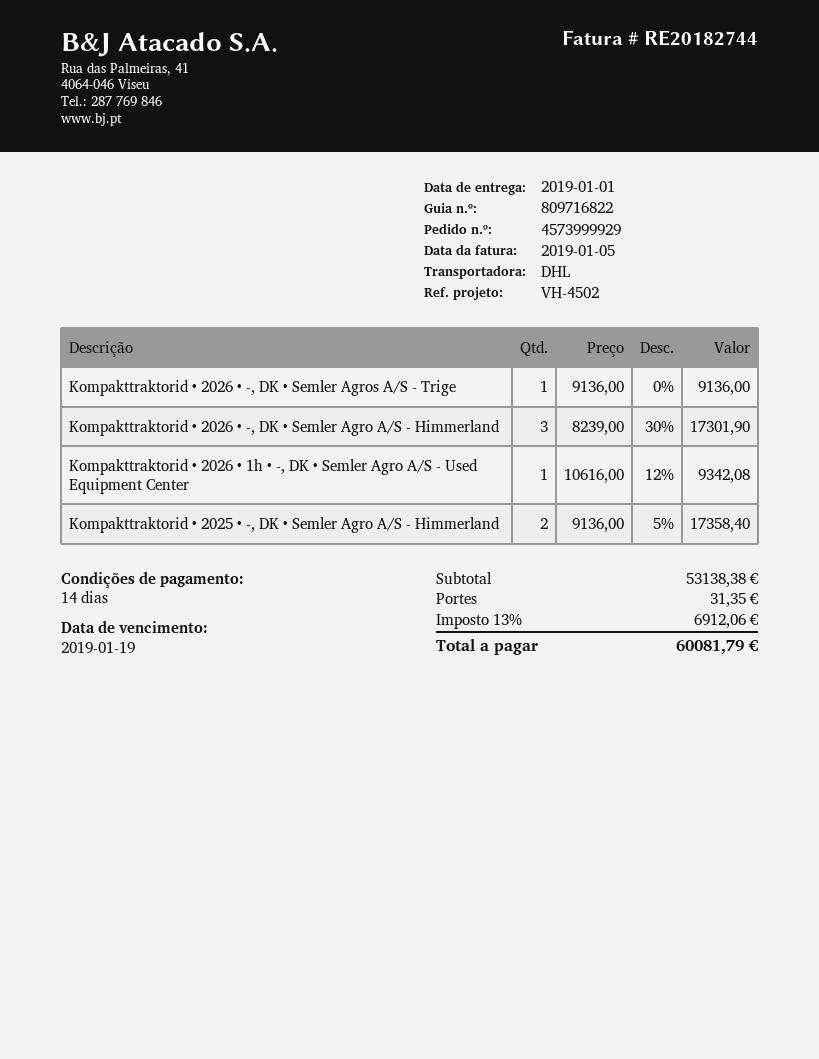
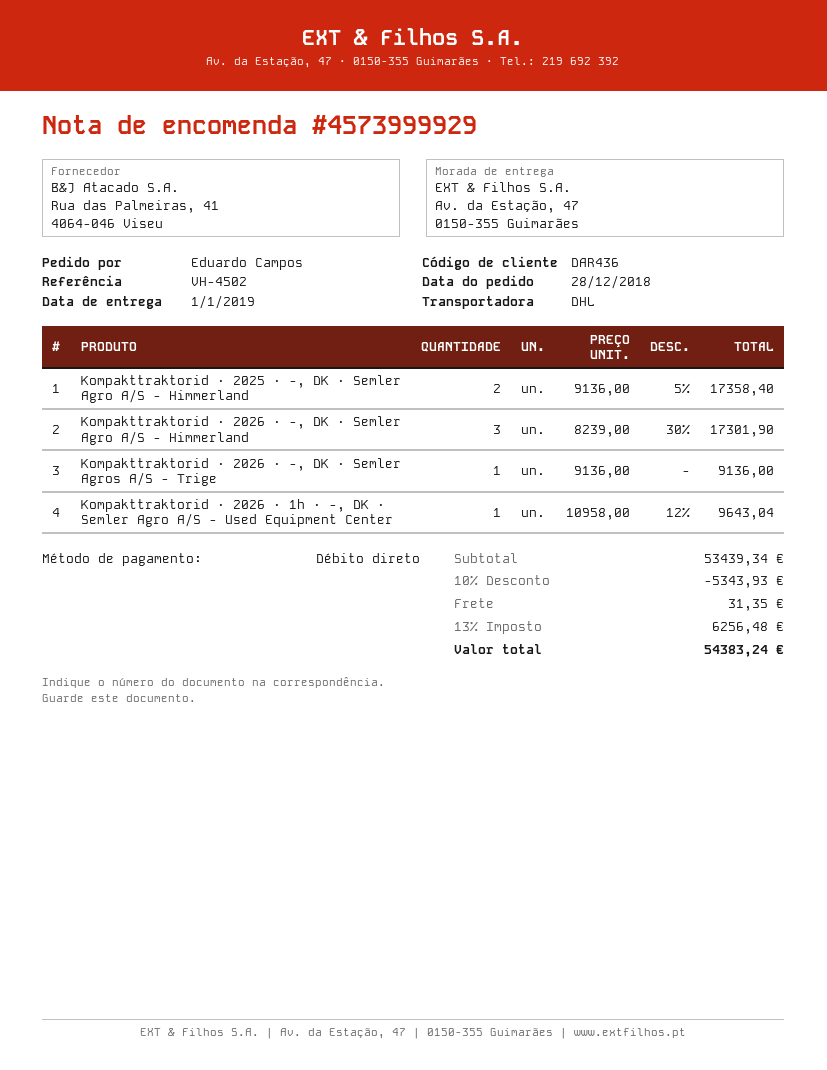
Kompakttraktorid • 2026 • 1h • -, DK • Semler Agro A/S - Used Equipment Center: 1 x 10616.00 - 12% = 9342.08 -> 1 x 10958.00 - 12% = 9643.04
subtotal: 53138.38 -> 53439.34
discount: none -> 10% = 5343.93
tax: 13% = 6912.06 -> 13% = 6256.48
total: 60081.79 -> 54383.24

